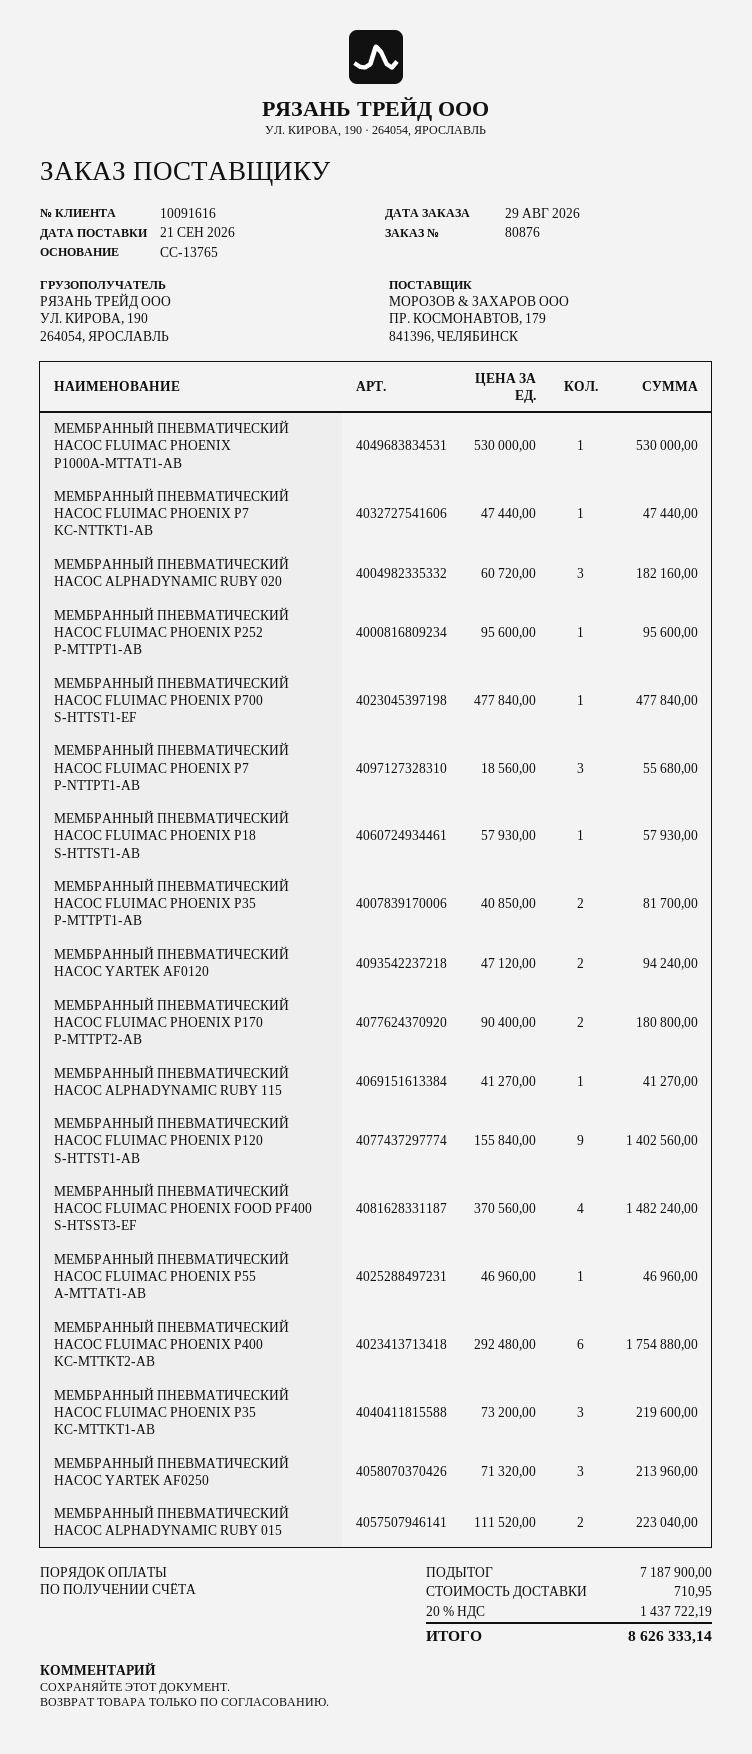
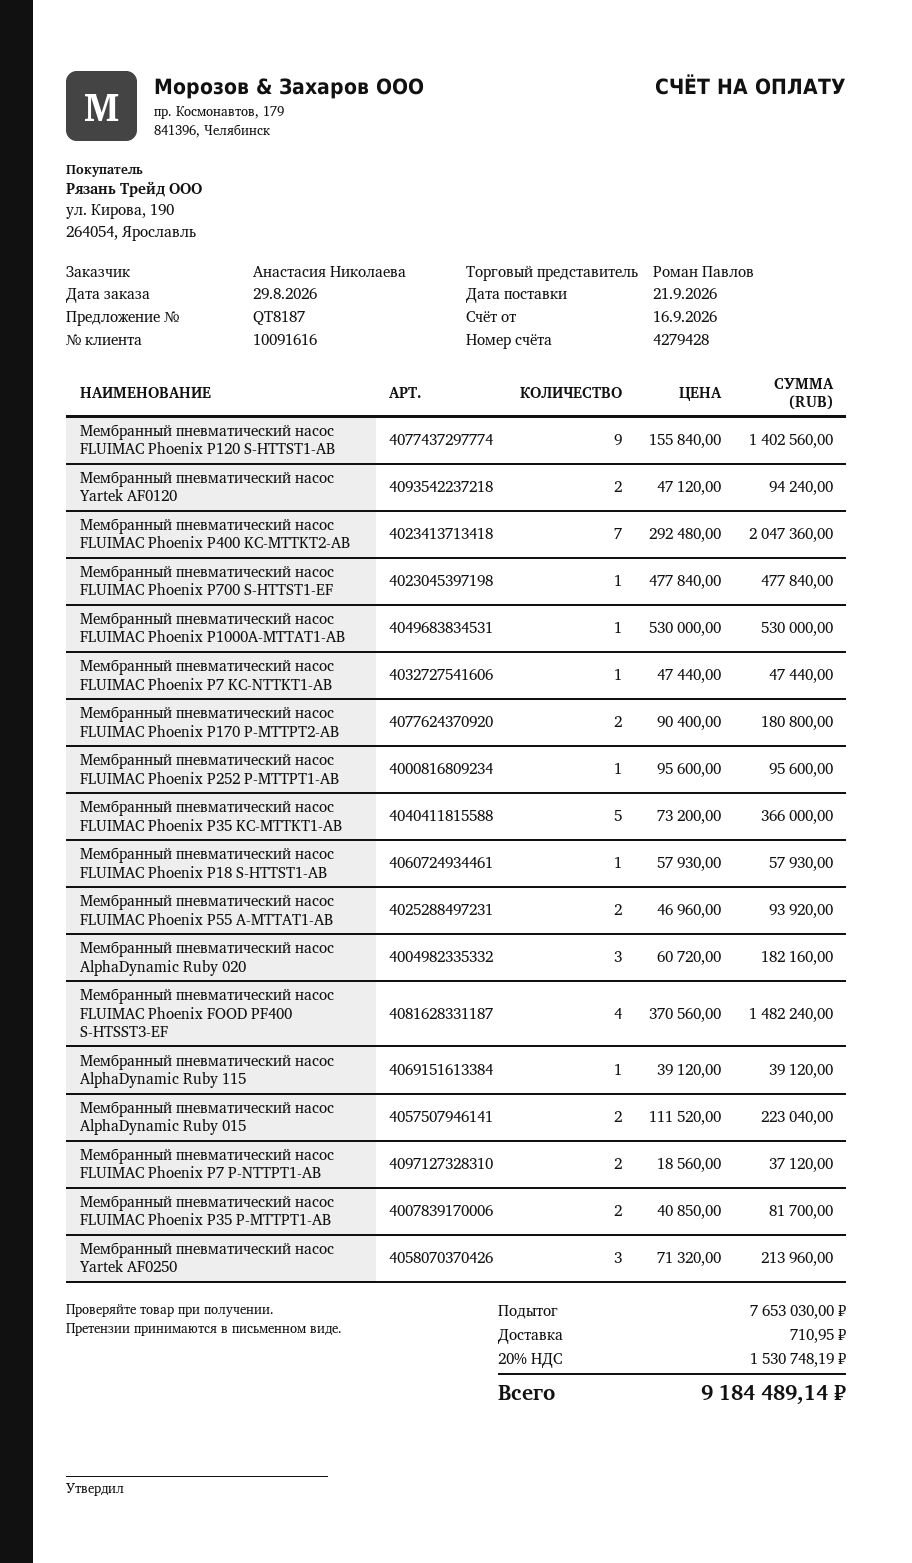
МЕМБРАННЫЙ ПНЕВМАТИЧЕСКИЙ НАСОС FLUIMAC PHOENIX P7 P-NTTPT1-AB: 3 x 18560.00 = 55680.00 -> 2 x 18560.00 = 37120.00
МЕМБРАННЫЙ ПНЕВМАТИЧЕСКИЙ НАСОС ALPHADYNAMIC RUBY 115: 1 x 41270.00 = 41270.00 -> 1 x 39120.00 = 39120.00
МЕМБРАННЫЙ ПНЕВМАТИЧЕСКИЙ НАСОС FLUIMAC PHOENIX P55 A-MTTAT1-AB: 1 x 46960.00 = 46960.00 -> 2 x 46960.00 = 93920.00
МЕМБРАННЫЙ ПНЕВМАТИЧЕСКИЙ НАСОС FLUIMAC PHOENIX P400 KC-MTTKT2-AB: 6 x 292480.00 = 1754880.00 -> 7 x 292480.00 = 2047360.00
МЕМБРАННЫЙ ПНЕВМАТИЧЕСКИЙ НАСОС FLUIMAC PHOENIX P35 KC-MTTKT1-AB: 3 x 73200.00 = 219600.00 -> 5 x 73200.00 = 366000.00
subtotal: 7187900.00 -> 7653030.00
tax: 20% = 1437722.19 -> 20% = 1530748.19
total: 8626333.14 -> 9184489.14

